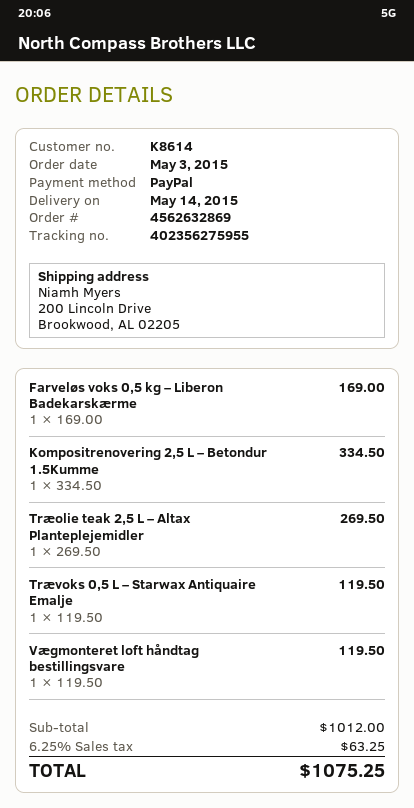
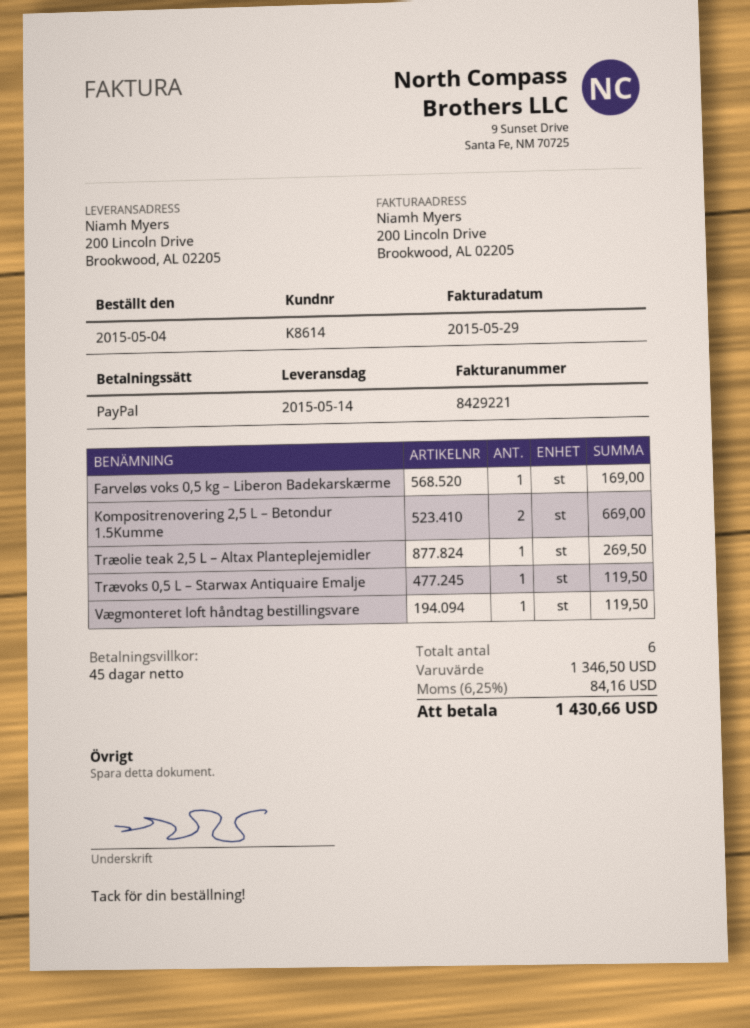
order date: 2015-05-03 -> 2015-05-04
Kompositrenovering 2,5 L – Betondur 1.5Kumme: 1 for 334.50 -> 2 for 669.00
subtotal: 1012.00 -> 1346.50
tax: 6.25% = 63.25 -> 6.25% = 84.16
total: 1075.25 -> 1430.66

